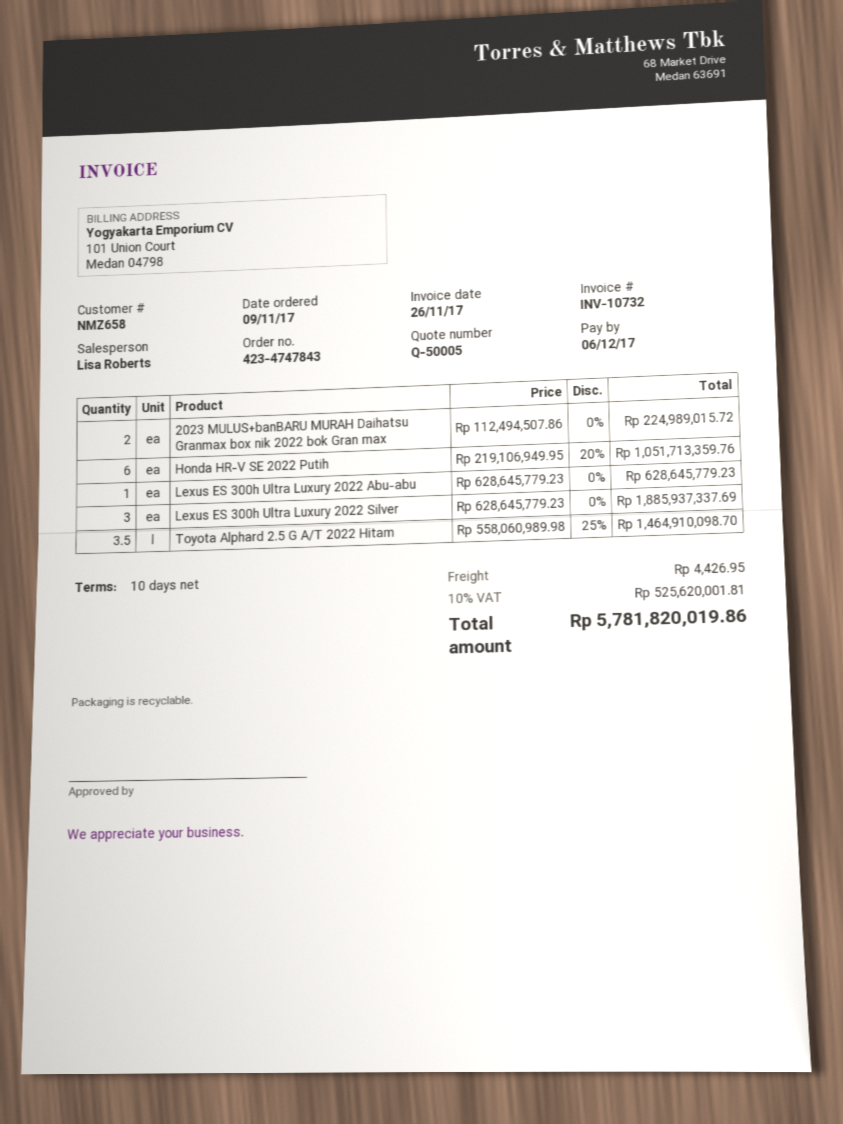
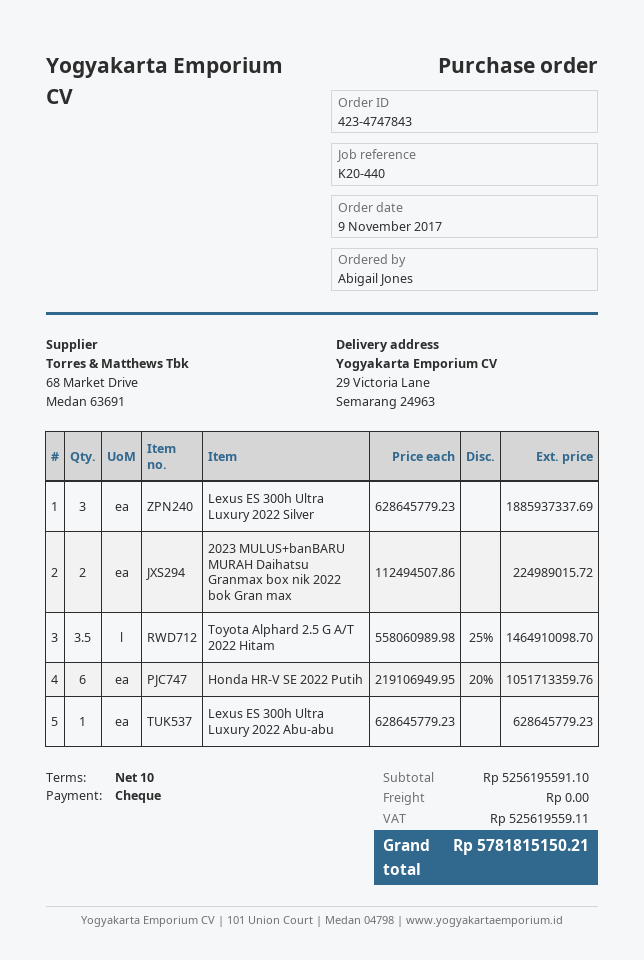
shipping: 4426.95 -> 0.00
tax: 525620001.81 -> 525619559.11
total: 5781820019.86 -> 5781815150.21

